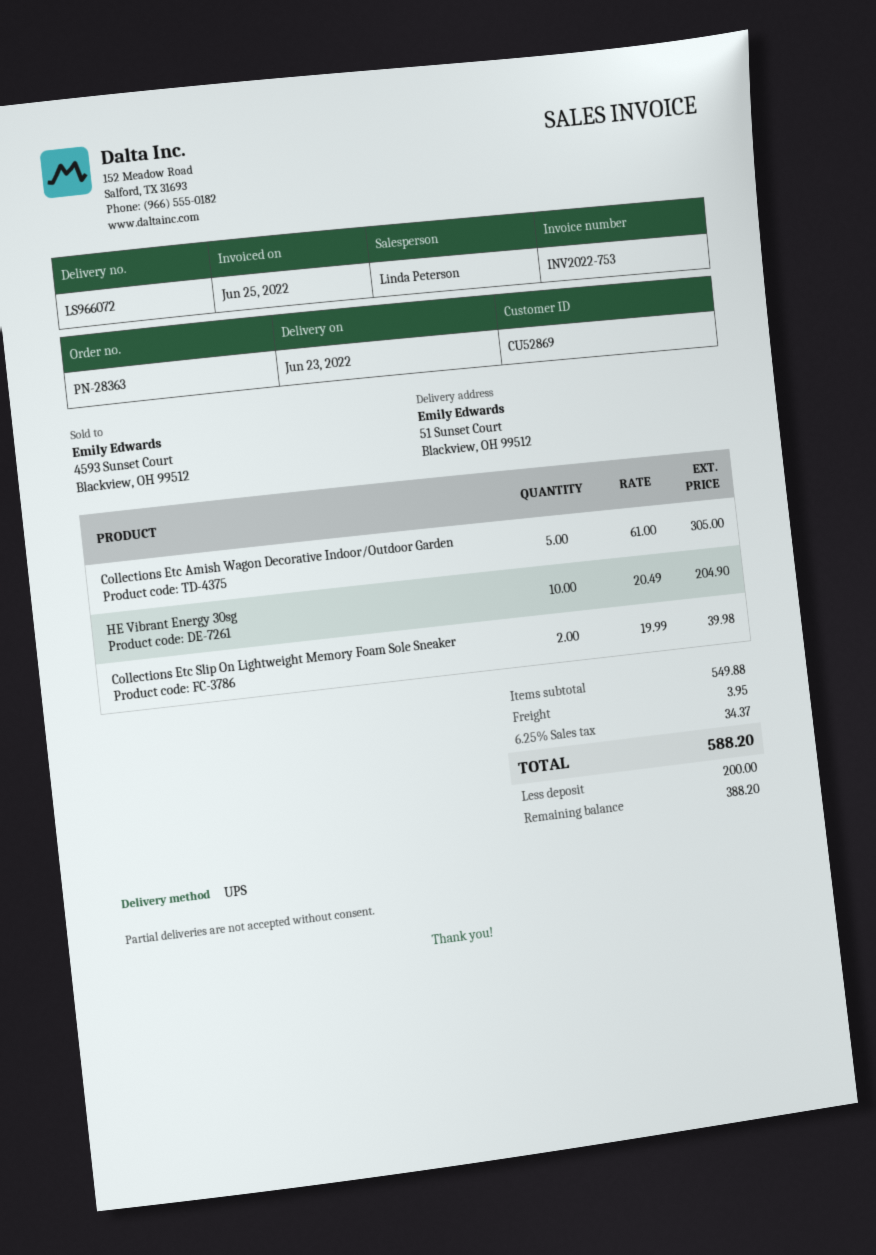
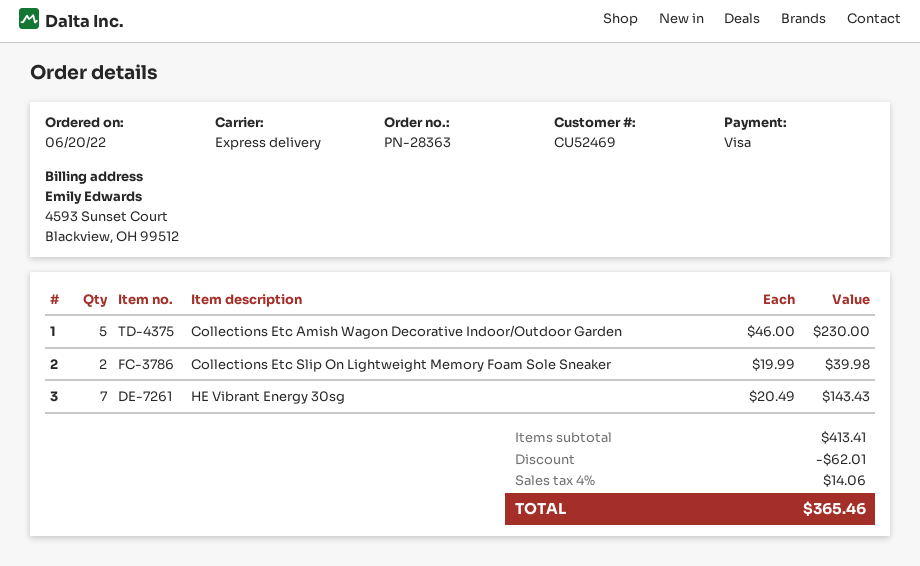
customer number: CU52869 -> CU52469
shipping method: UPS -> express
Collections Etc Amish Wagon Decorative Indoor/Outdoor Garden: 5 x 61.00 = 305.00 -> 5 x 46.00 = 230.00
HE Vibrant Energy 30sg: 10 x 20.49 = 204.90 -> 7 x 20.49 = 143.43
subtotal: 549.88 -> 413.41
discount: none -> 62.01
shipping: 3.95 -> none
tax: 6.25% = 34.37 -> 4% = 14.06
total: 588.20 -> 365.46

